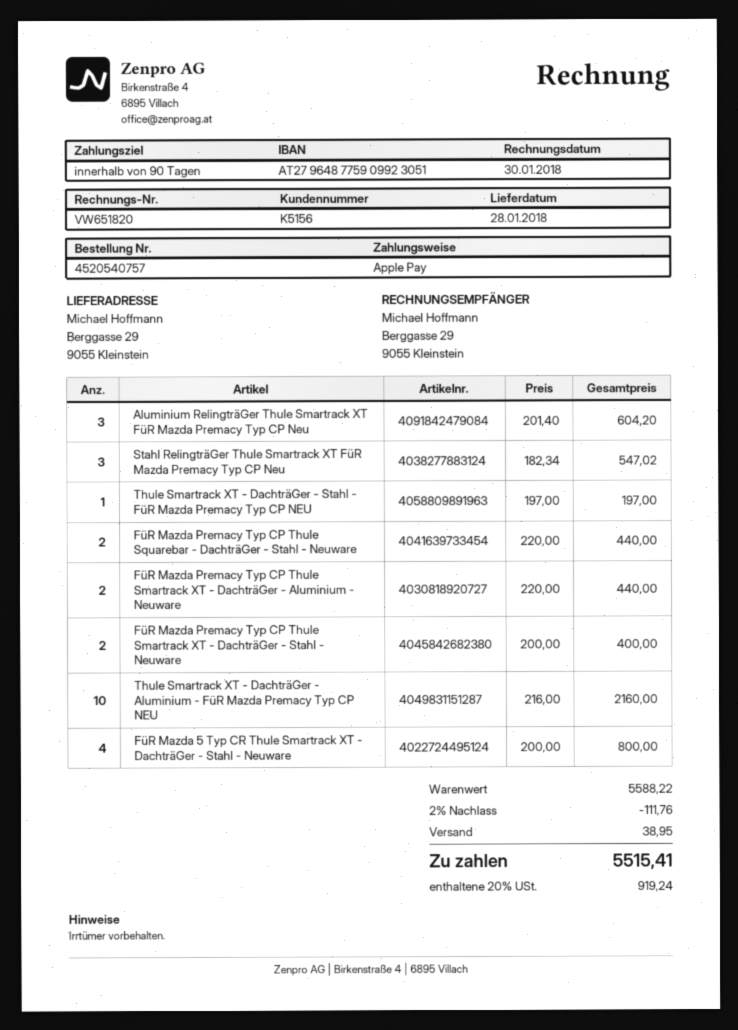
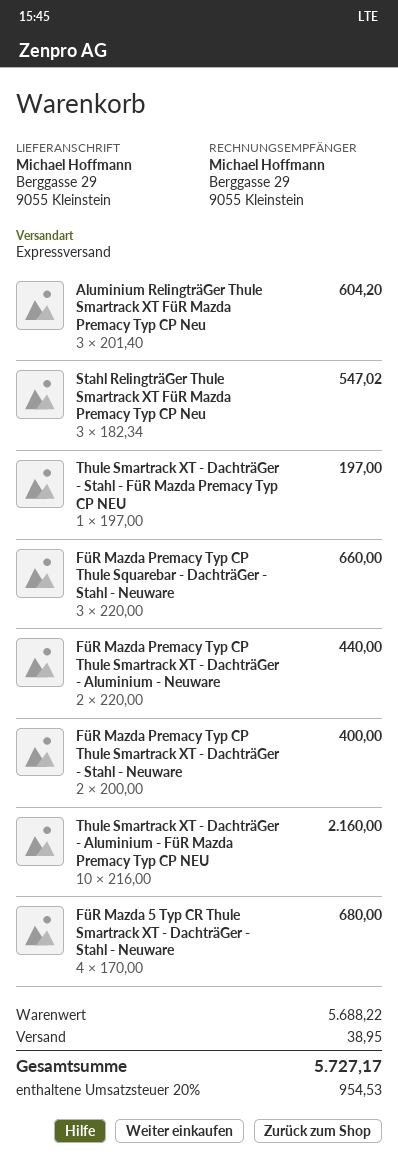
FüR Mazda Premacy Typ CP Thule Squarebar - DachträGer - Stahl - Neuware: 2 x 220.00 = 440.00 -> 3 x 220.00 = 660.00
FüR Mazda 5 Typ CR Thule Smartrack XT - DachträGer - Stahl - Neuware: 4 x 200.00 = 800.00 -> 4 x 170.00 = 680.00
subtotal: 5588.22 -> 5688.22
discount: 2% = 111.76 -> none
tax: 20% = 919.24 -> 20% = 954.53
total: 5515.41 -> 5727.17

